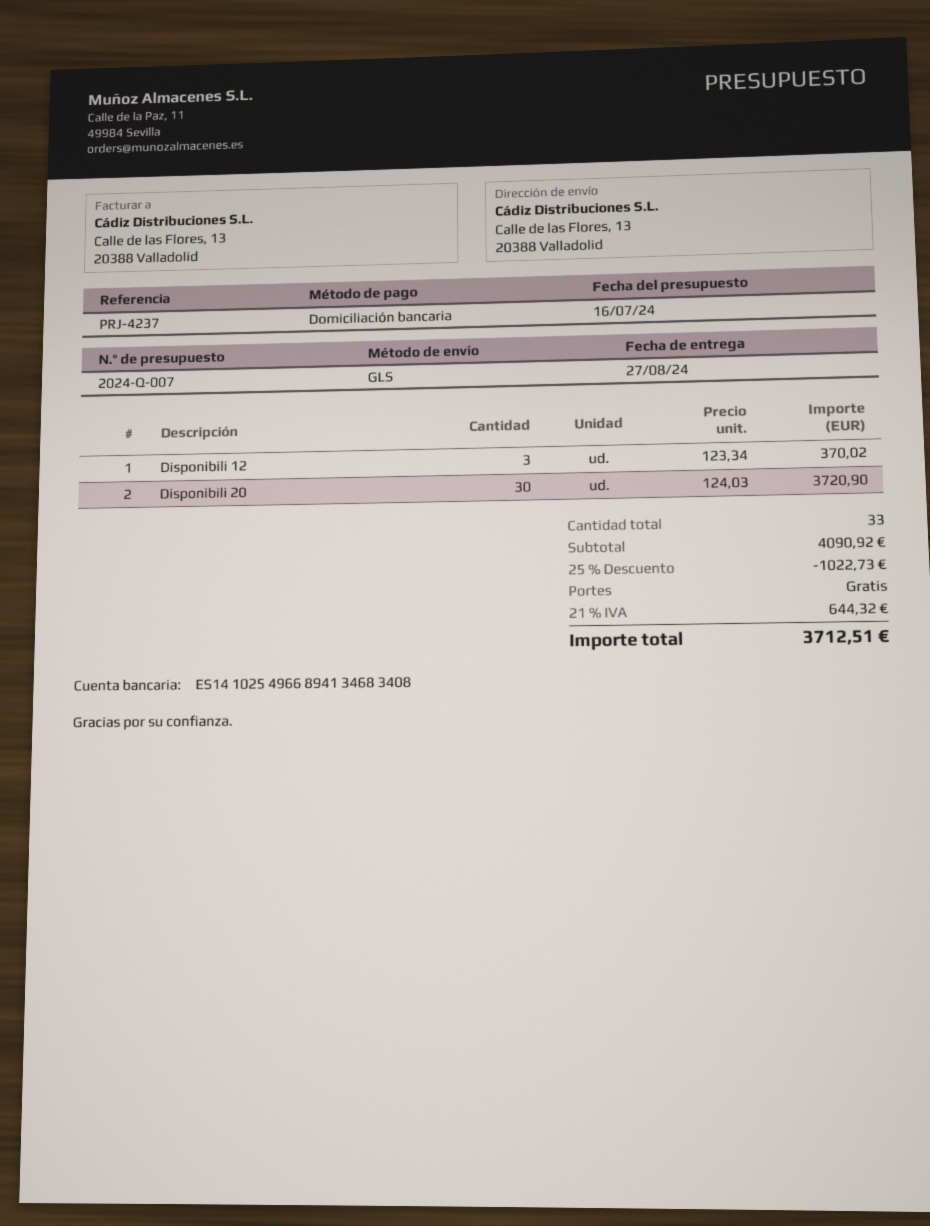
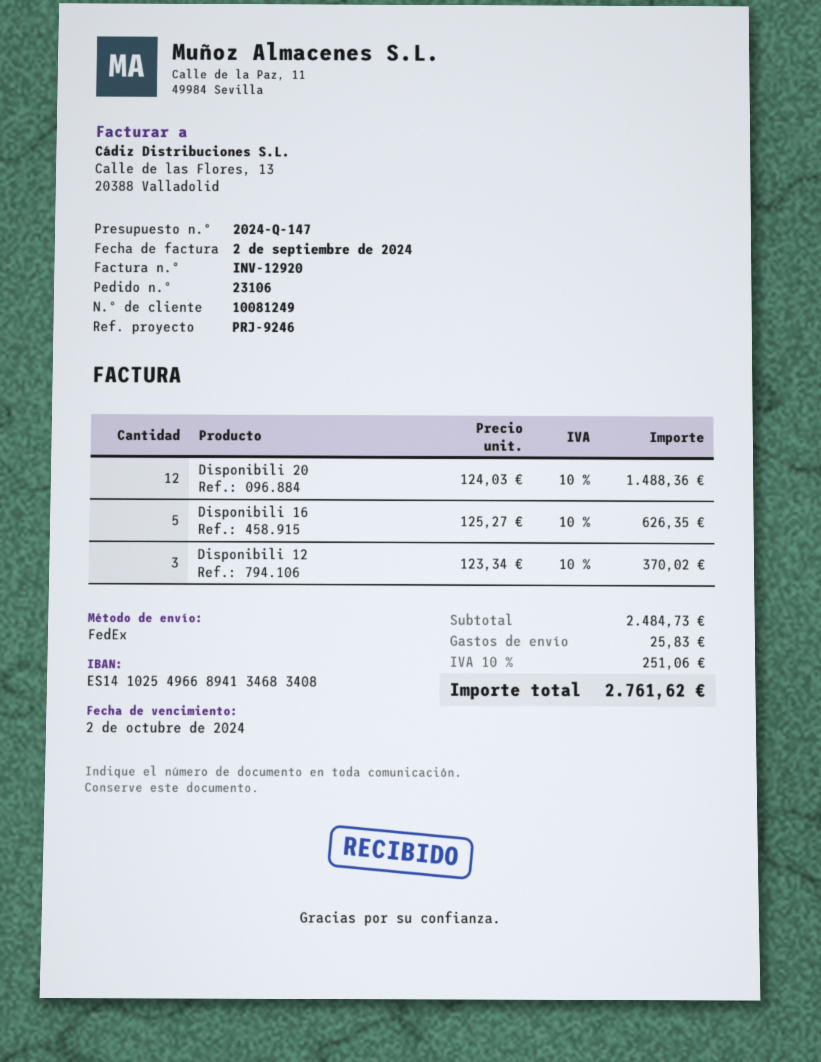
quote number: 2024-Q-007 -> 2024-Q-147
reference: PRJ-4237 -> PRJ-9246
shipping method: GLS -> FedEx
Disponibili 20: 30 x 124.03 = 3720.90 -> 12 x 124.03 = 1488.36
Disponibili 16: none -> 5 x 125.27 = 626.35
subtotal: 4090.92 -> 2484.73
discount: 25% = 1022.73 -> none
shipping: 0.00 -> 25.83
tax: 21% = 644.32 -> 10% = 251.06
total: 3712.51 -> 2761.62

